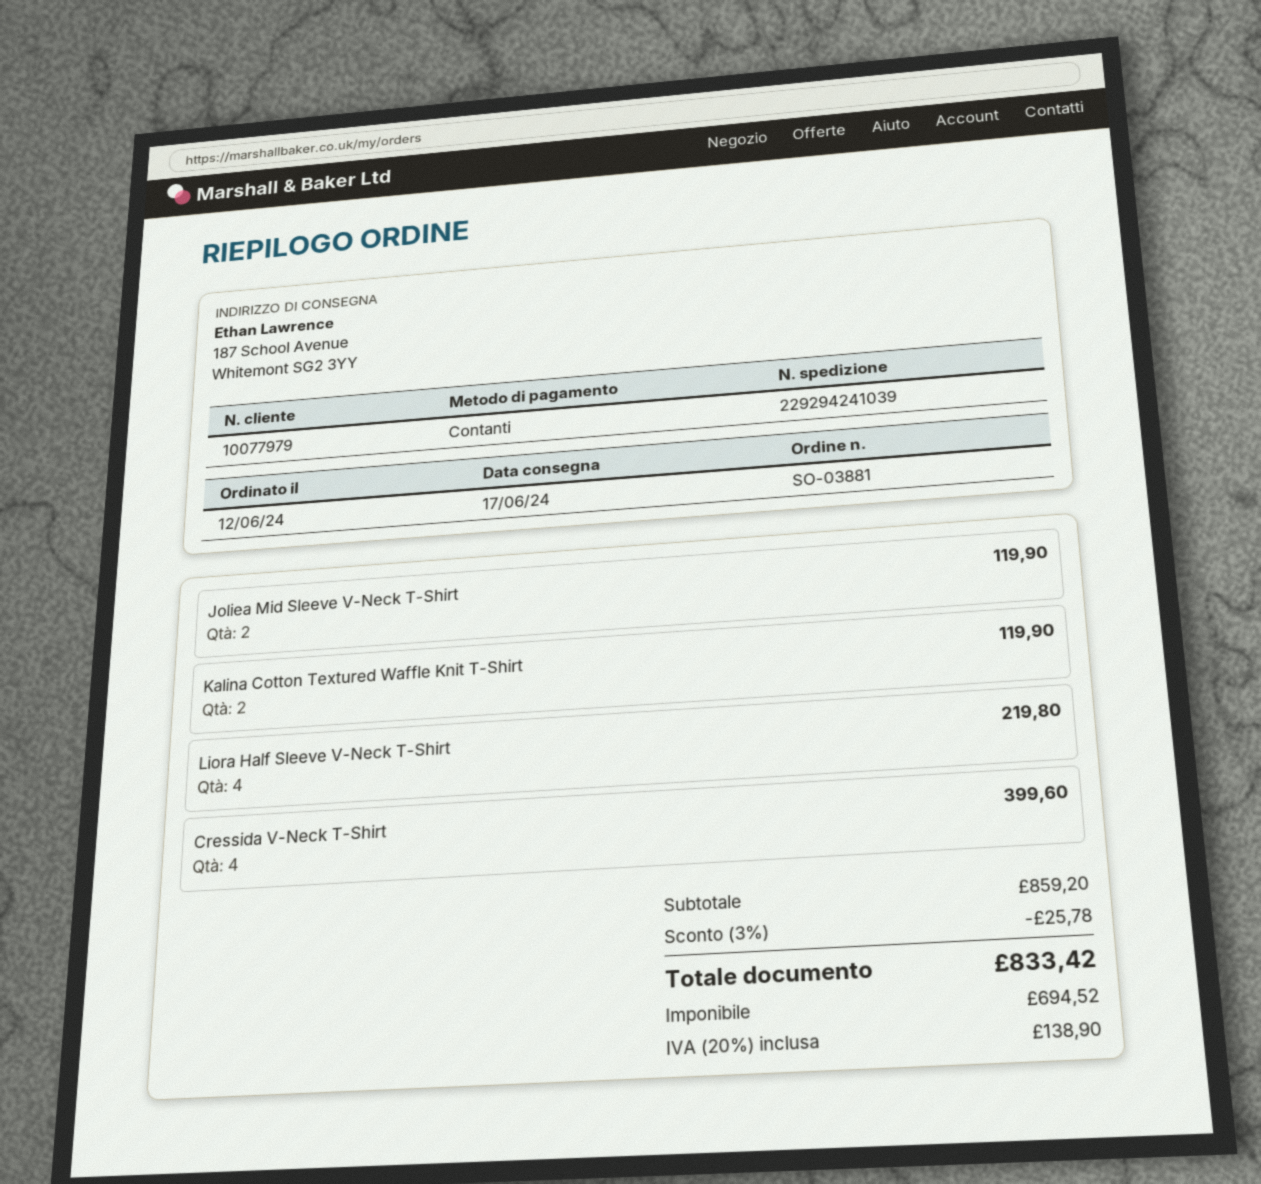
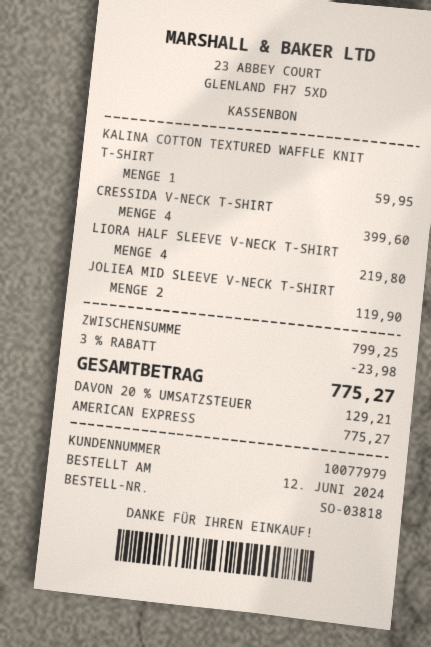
order number: SO-03881 -> SO-03818
payment method: cash -> American Express
Kalina Cotton Textured Waffle Knit T-Shirt: 2 for 119.90 -> 1 for 59.95
subtotal: 859.20 -> 799.25
discount: 3% = 25.78 -> 3% = 23.98
tax: 20% = 138.90 -> 20% = 129.21
total: 833.42 -> 775.27

